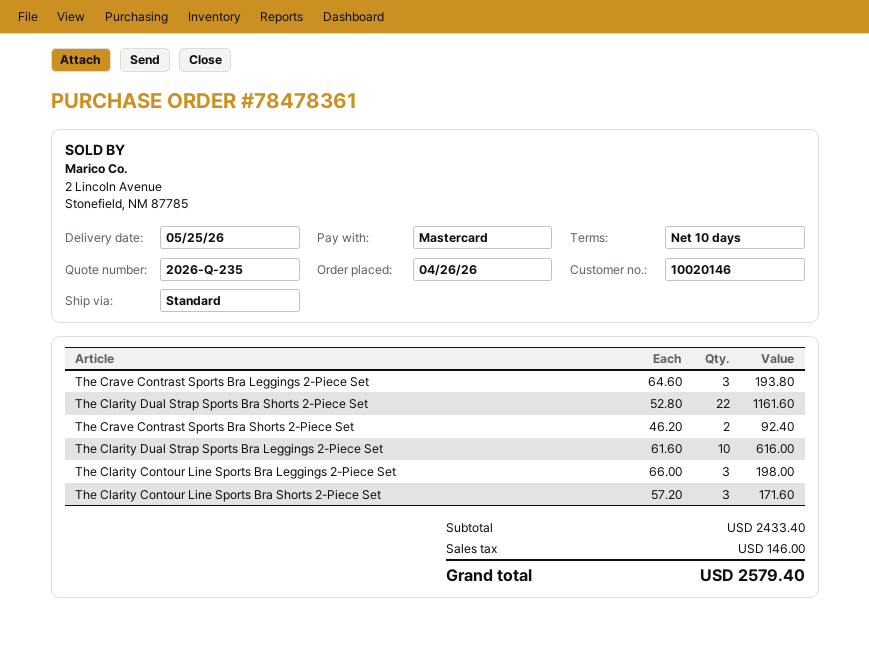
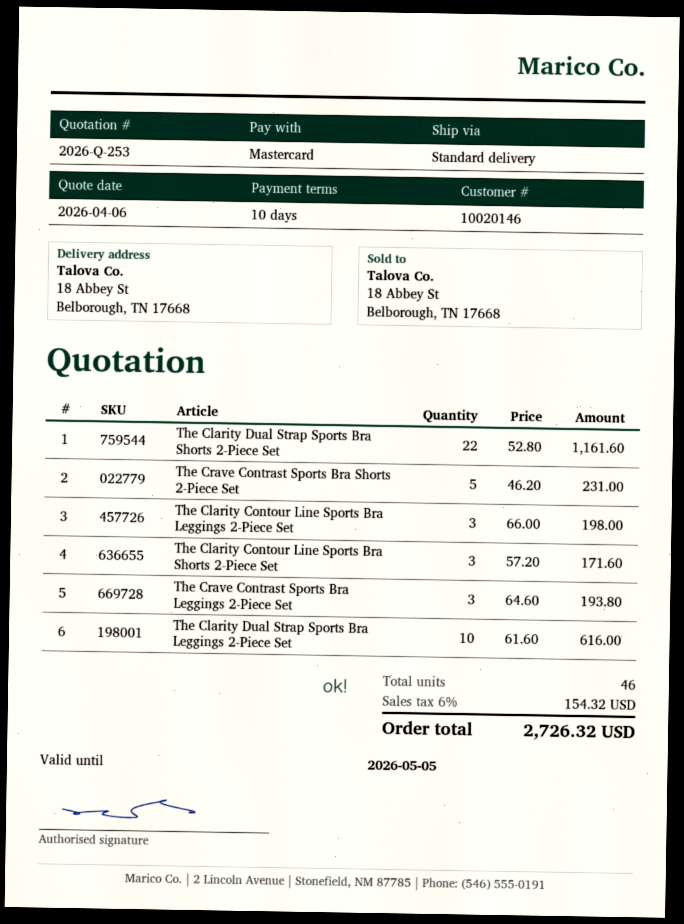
quote number: 2026-Q-235 -> 2026-Q-253
The Crave Contrast Sports Bra Shorts 2-Piece Set: 2 x 46.20 = 92.40 -> 5 x 46.20 = 231.00
tax: 146.00 -> 154.32
total: 2579.40 -> 2726.32

